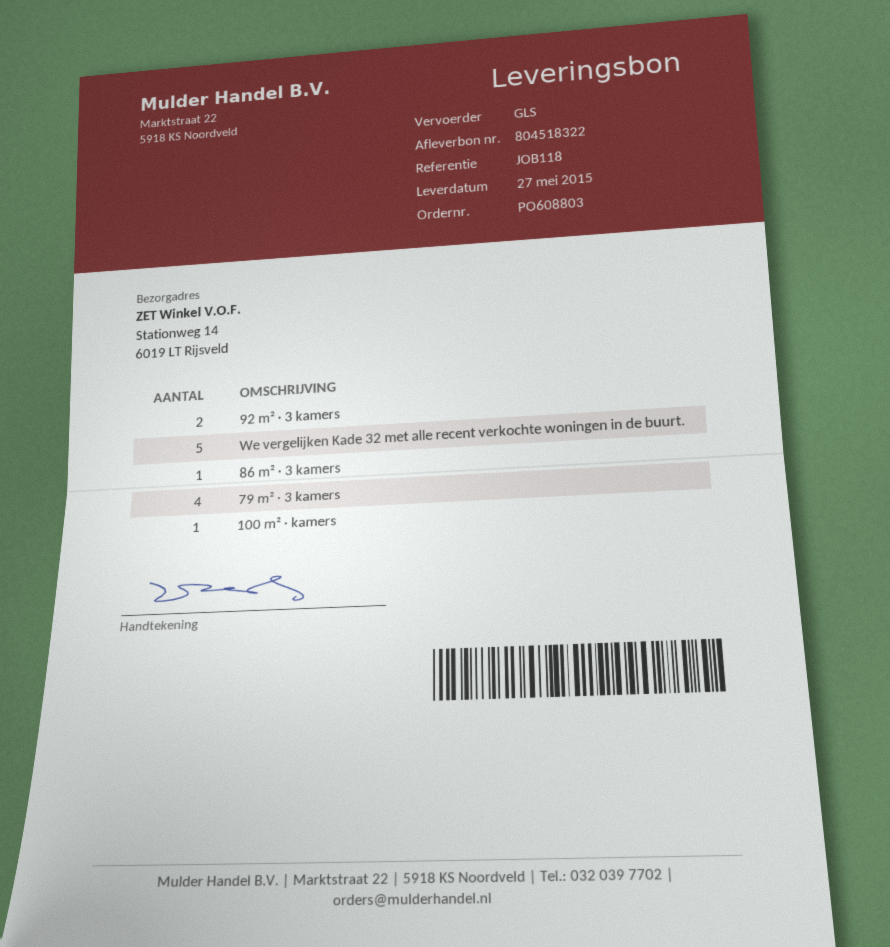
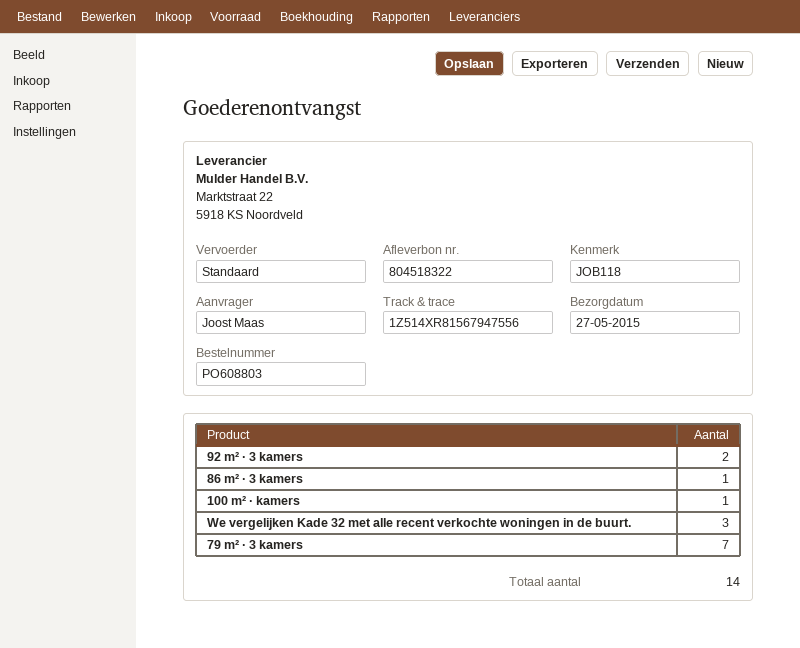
shipping method: GLS -> standard
We vergelijken Kade 32 met alle recent verkochte woningen in de buurt.: 5 -> 3
79 m² · 3 kamers: 4 -> 7

